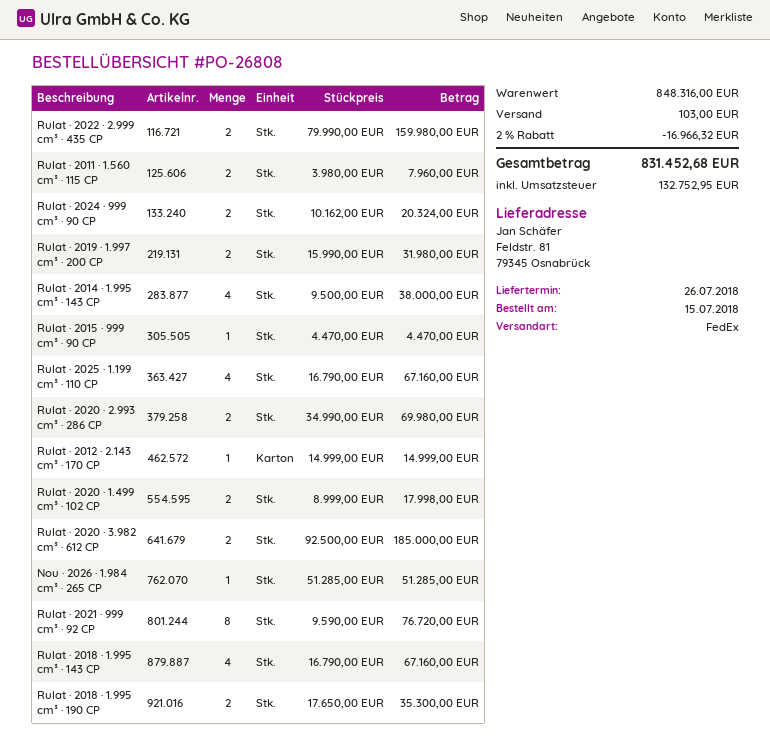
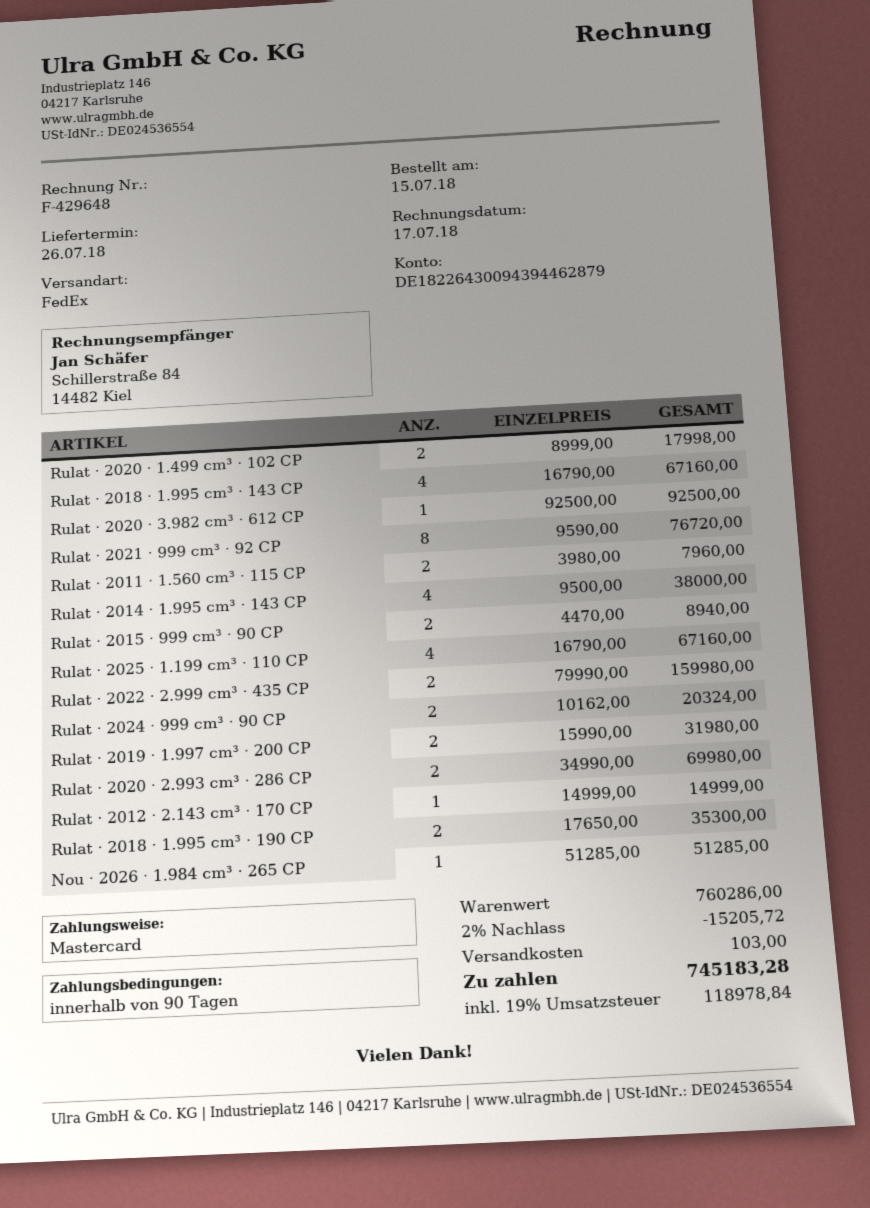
Rulat · 2015 · 999 cm³ · 90 CP: 1 x 4470.00 = 4470.00 -> 2 x 4470.00 = 8940.00
Rulat · 2020 · 3.982 cm³ · 612 CP: 2 x 92500.00 = 185000.00 -> 1 x 92500.00 = 92500.00
subtotal: 848316.00 -> 760286.00
discount: 2% = 16966.32 -> 2% = 15205.72
tax: 132752.95 -> 118978.84
total: 831452.68 -> 745183.28

